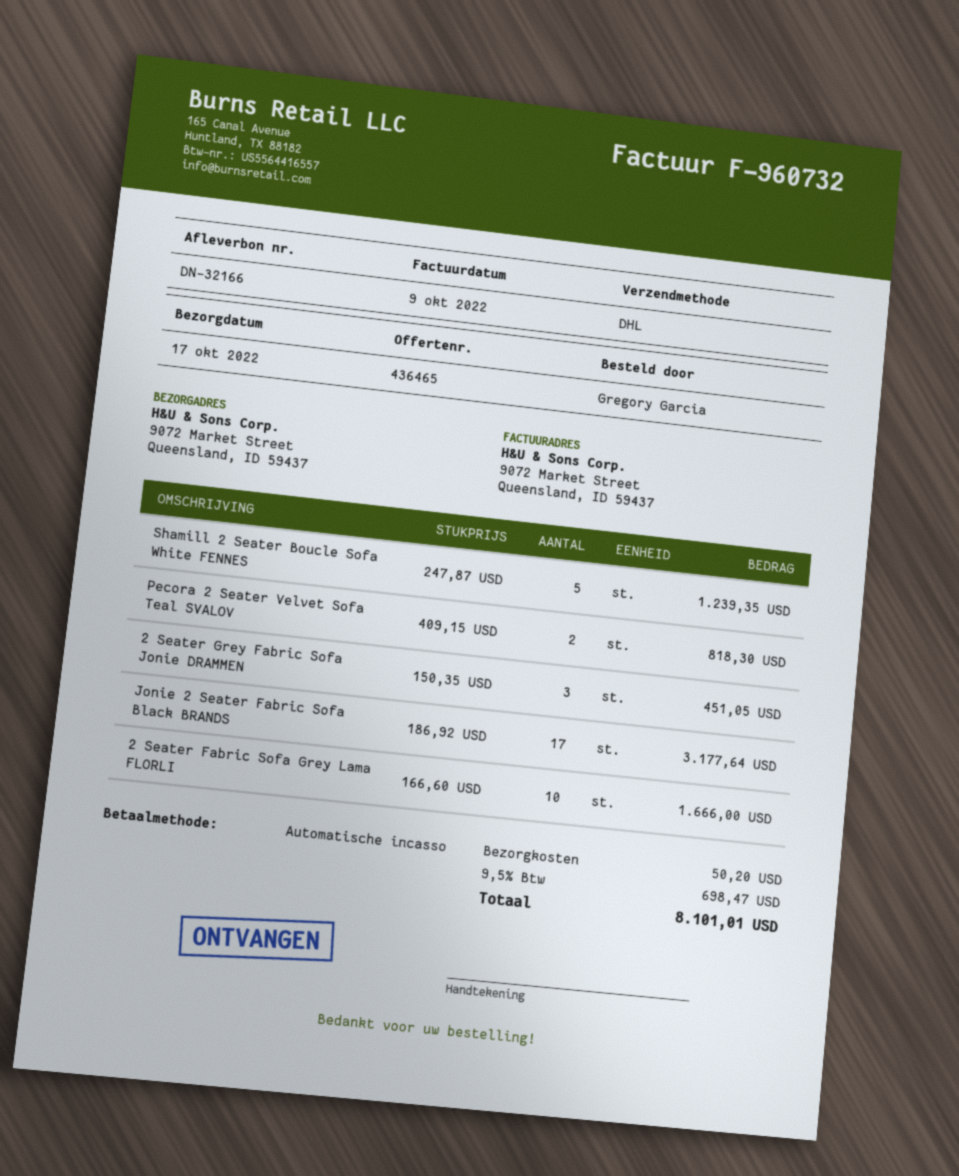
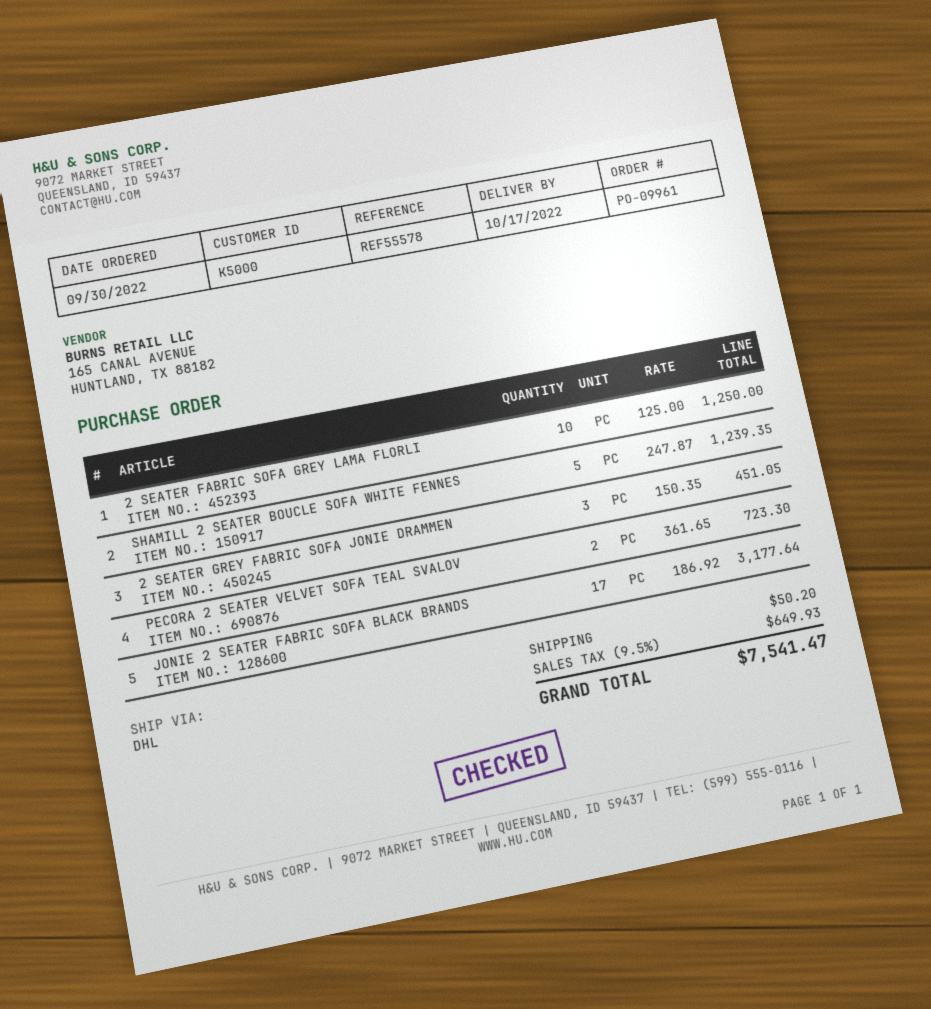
Pecora 2 Seater Velvet Sofa Teal SVALOV: 2 x 409.15 = 818.30 -> 2 x 361.65 = 723.30
2 Seater Fabric Sofa Grey Lama FLORLI: 10 x 166.60 = 1666.00 -> 10 x 125.00 = 1250.00
tax: 9.5% = 698.47 -> 9.5% = 649.93
total: 8101.01 -> 7541.47

